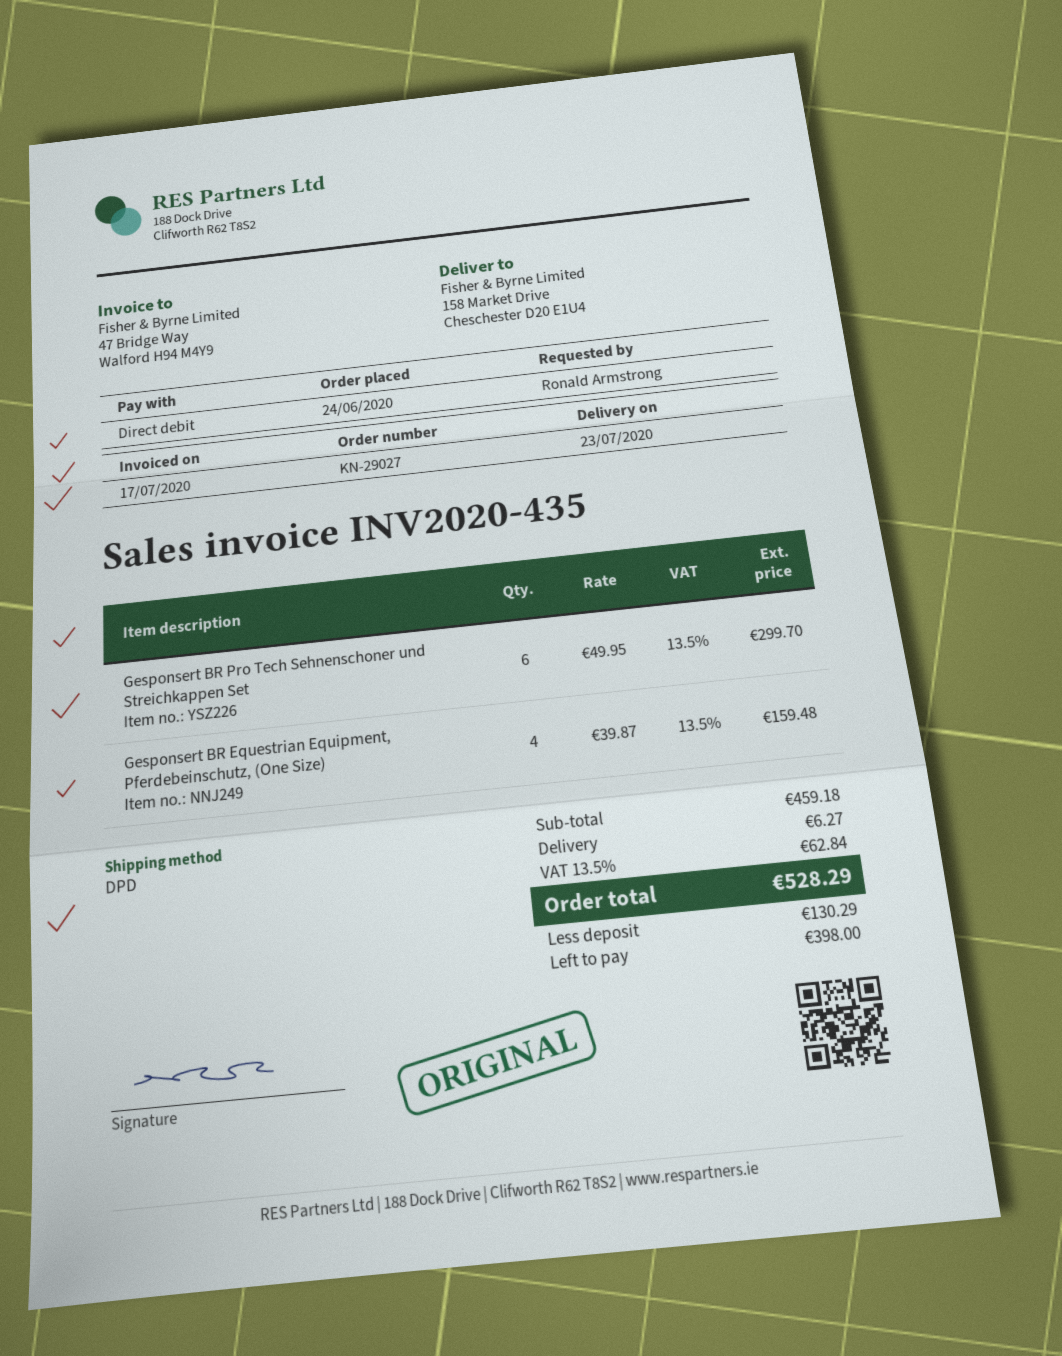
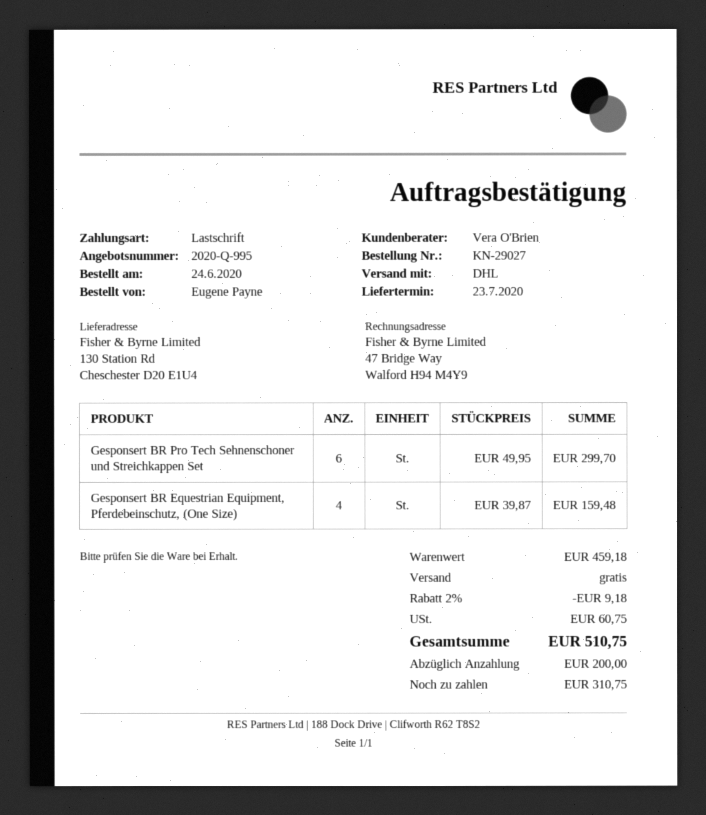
ordered by: Ronald Armstrong -> Eugene Payne
shipping method: DPD -> DHL
ship to: 158 Market Drive, Cheschester D20 E1U4 -> 130 Station Rd, Cheschester D20 E1U4
discount: none -> 2% = 9.18
shipping: 6.27 -> 0.00
tax: 62.84 -> 60.75
total: 528.29 -> 510.75
deposit: 130.29 -> 200.00
balance: 398.00 -> 310.75

